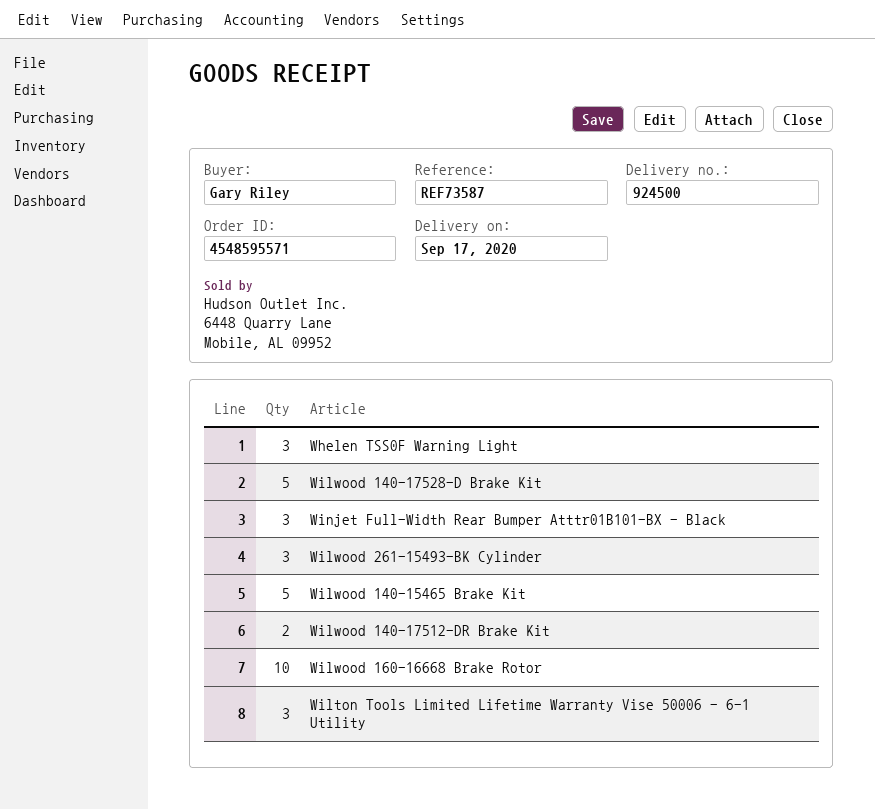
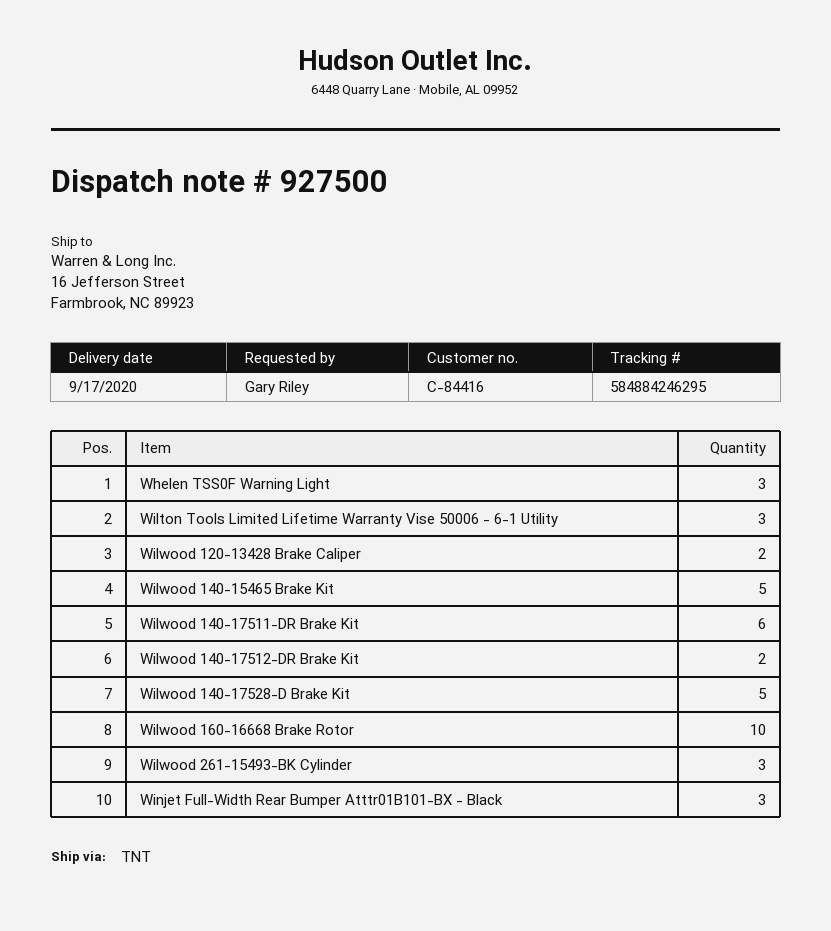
delivery note number: 924500 -> 927500
Wilwood 120-13428 Brake Caliper: none -> 2
Wilwood 140-17511-DR Brake Kit: none -> 6

